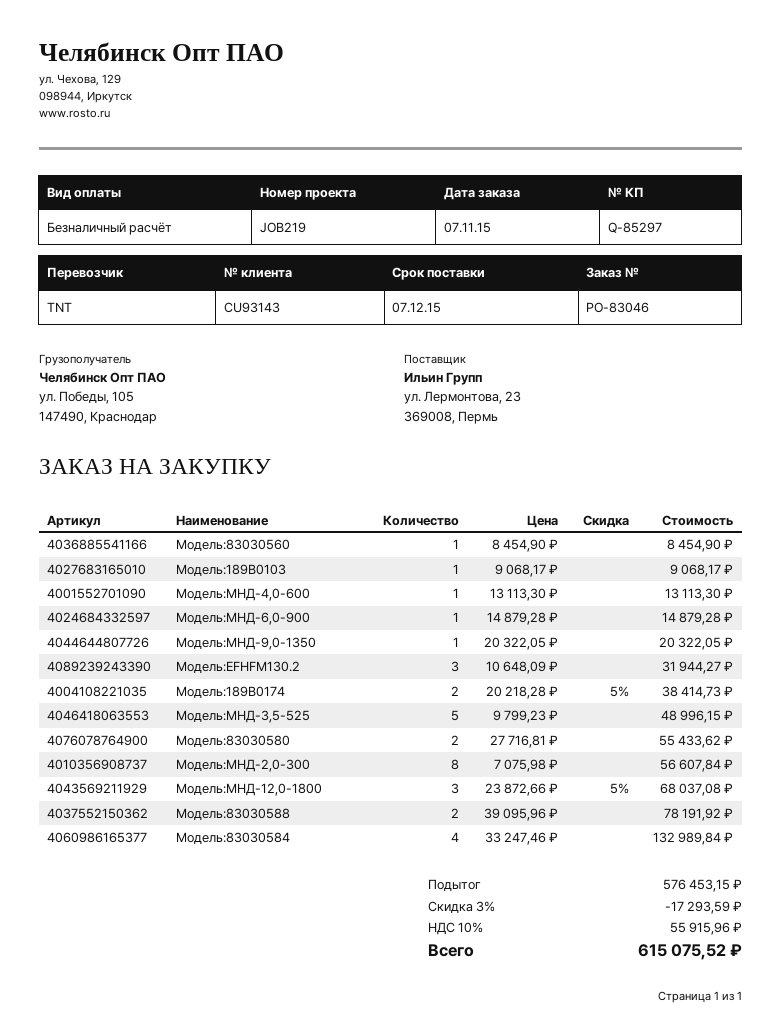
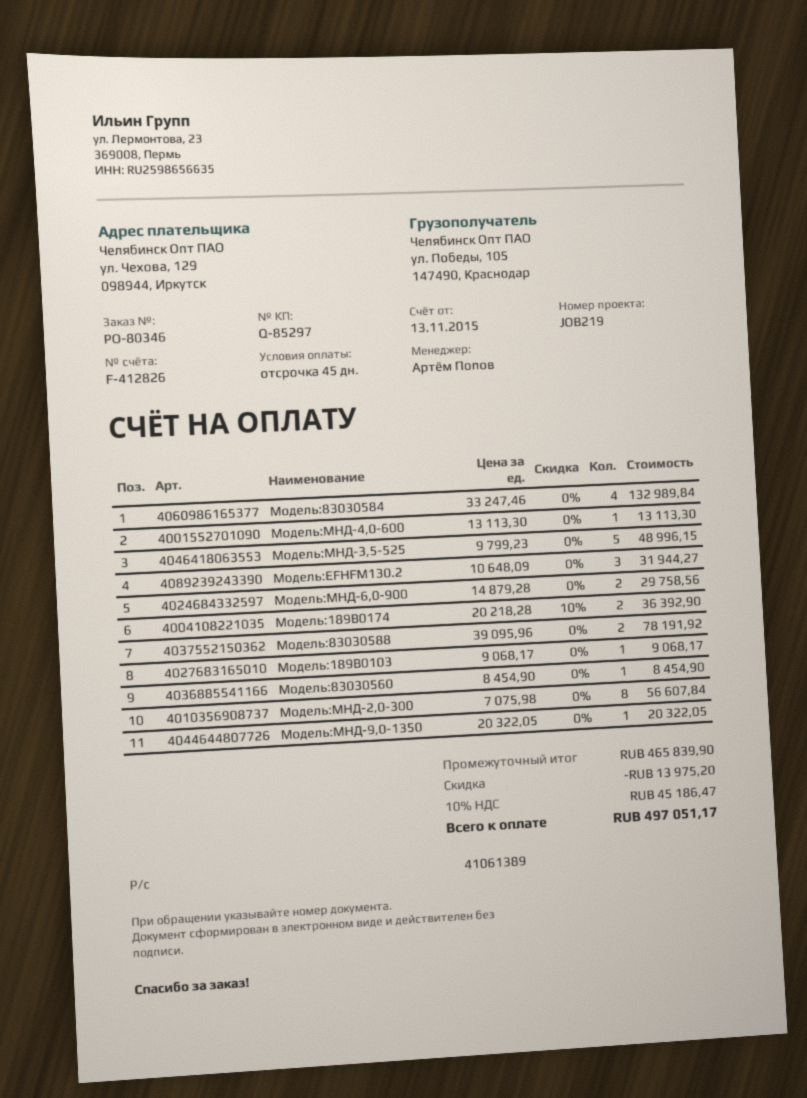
order number: PO-83046 -> PO-80346
Модель:МНД-6,0-900: 1 x 14879.28 = 14879.28 -> 2 x 14879.28 = 29758.56
Модель:189B0174: 2 x 20218.28 - 5% = 38414.73 -> 2 x 20218.28 - 10% = 36392.90
Модель:83030580: 2 x 27716.81 = 55433.62 -> none
Модель:МНД-12,0-1800: 3 x 23872.66 - 5% = 68037.08 -> none
subtotal: 576453.15 -> 465839.90
discount: 17293.59 -> 13975.20
tax: 10% = 55915.96 -> 10% = 45186.47
total: 615075.52 -> 497051.17

